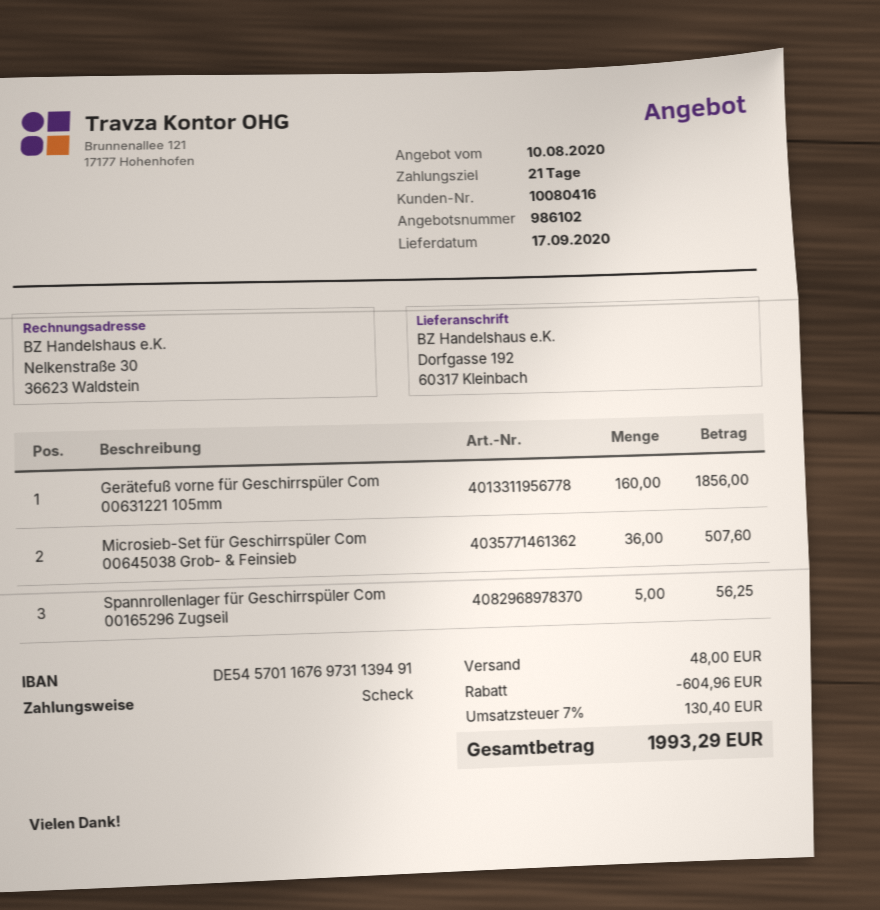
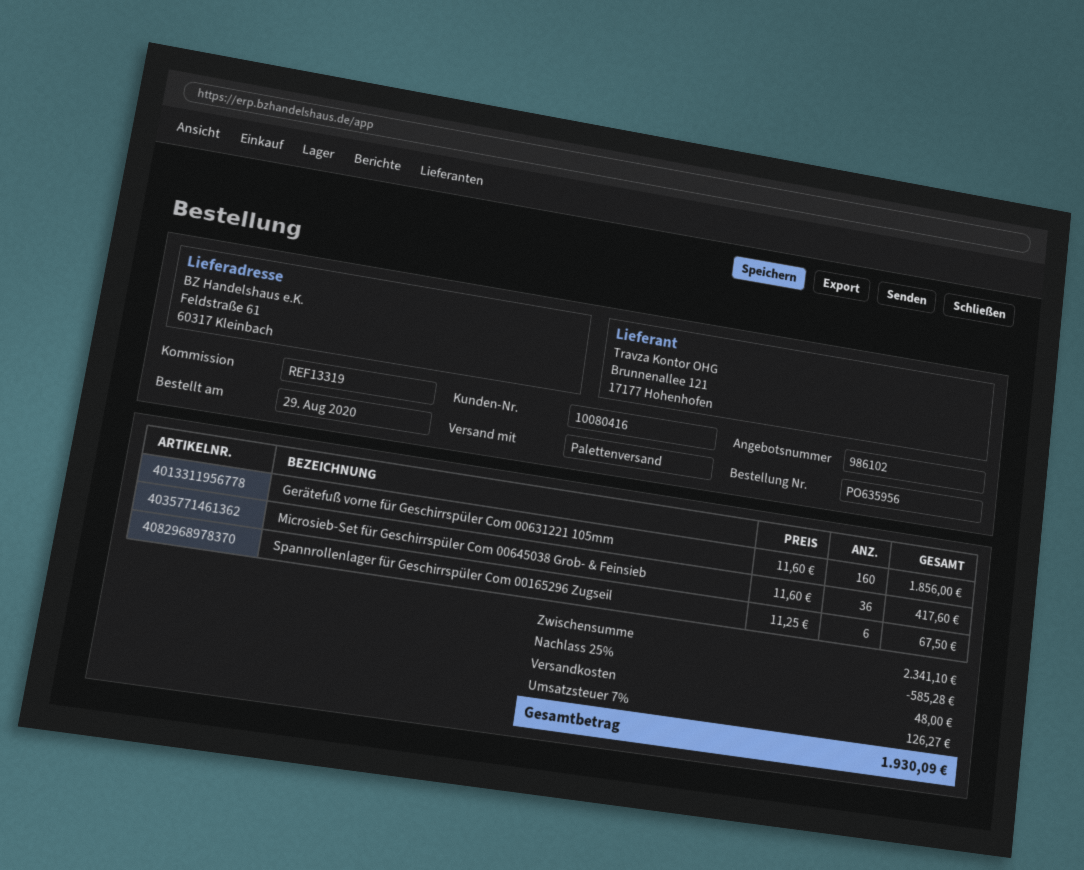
ship to: Dorfgasse 192, 60317 Kleinbach -> Feldstraße 61, 60317 Kleinbach
Microsieb-Set für Geschirrspüler Com 00645038 Grob- & Feinsieb: 36 for 507.60 -> 36 for 417.60
Spannrollenlager für Geschirrspüler Com 00165296 Zugseil: 5 for 56.25 -> 6 for 67.50
discount: 604.96 -> 585.28
tax: 7% = 130.40 -> 7% = 126.27
total: 1993.29 -> 1930.09

